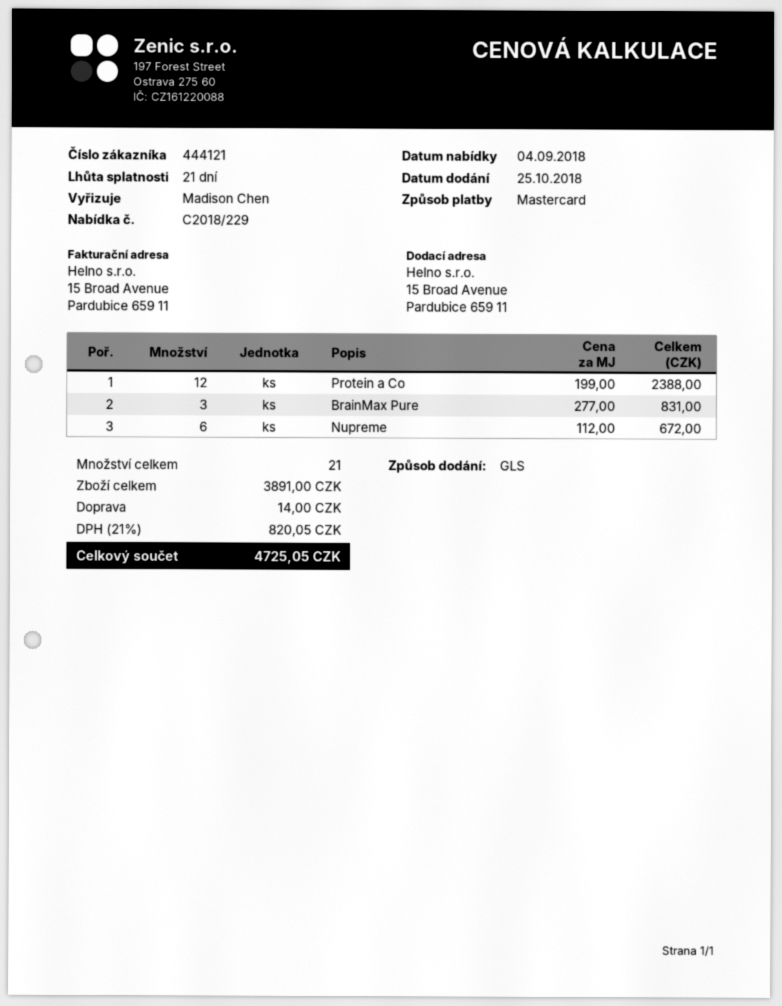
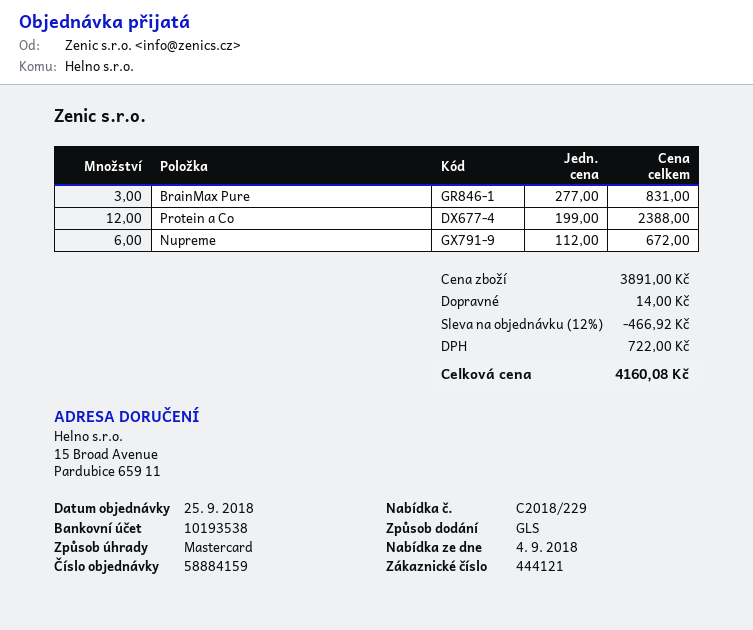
discount: none -> 12% = 466.92
tax: 820.05 -> 722.00
total: 4725.05 -> 4160.08

